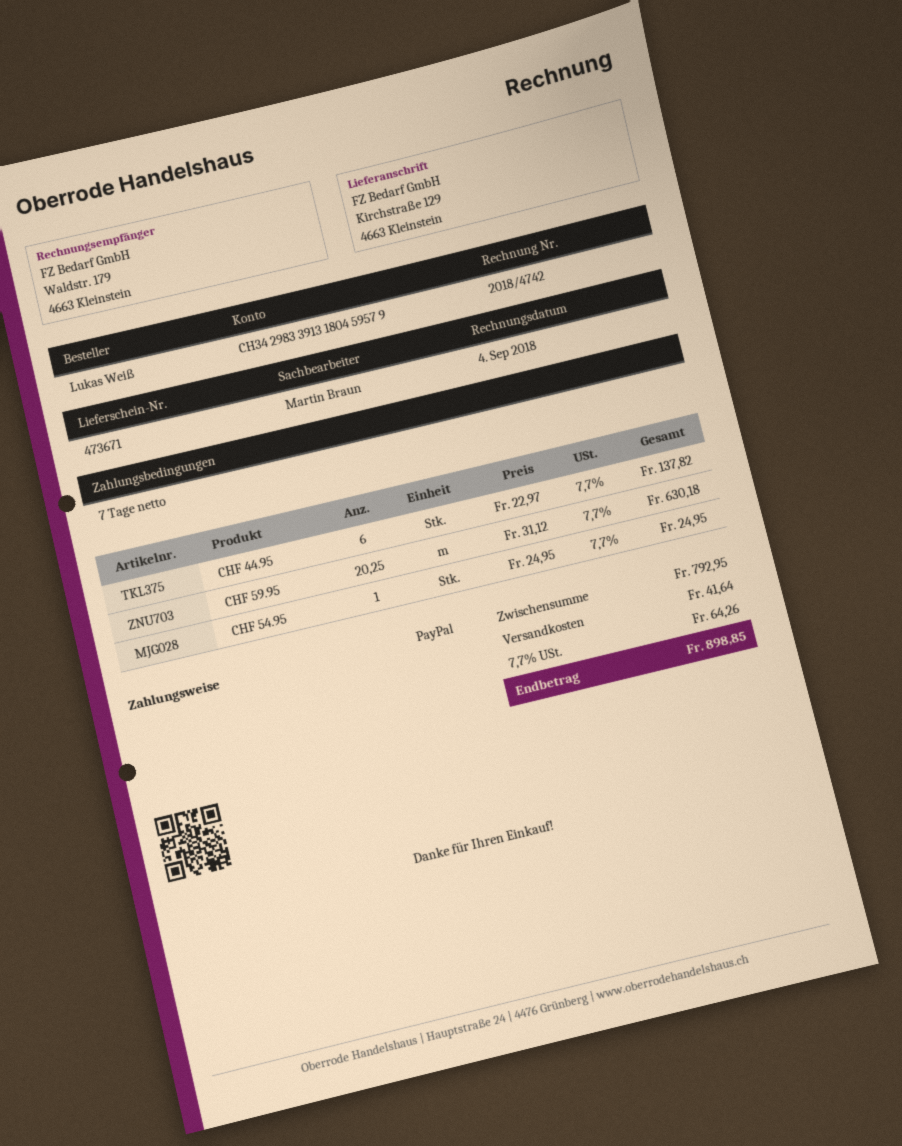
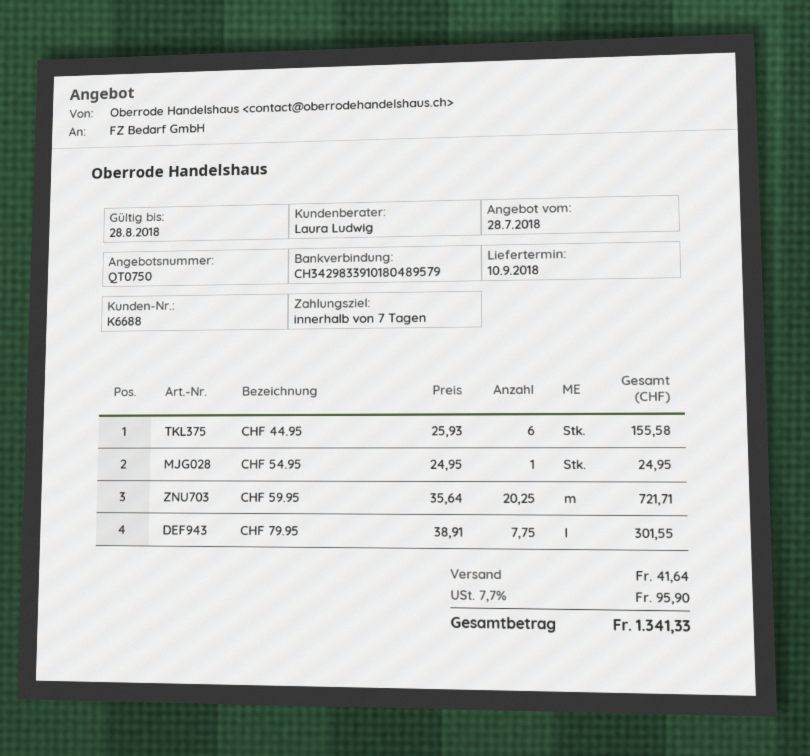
sales rep: Martin Braun -> Laura Ludwig
bank account: CH3429833913180459579 -> CH3429833910180489579
CHF 44.95: 6 x 22.97 = 137.82 -> 6 x 25.93 = 155.58
CHF 59.95: 20.25 x 31.12 = 630.18 -> 20.25 x 35.64 = 721.71
CHF 79.95: none -> 7.75 x 38.91 = 301.55
tax: 7.7% = 64.26 -> 7.7% = 95.90
total: 898.85 -> 1341.33

